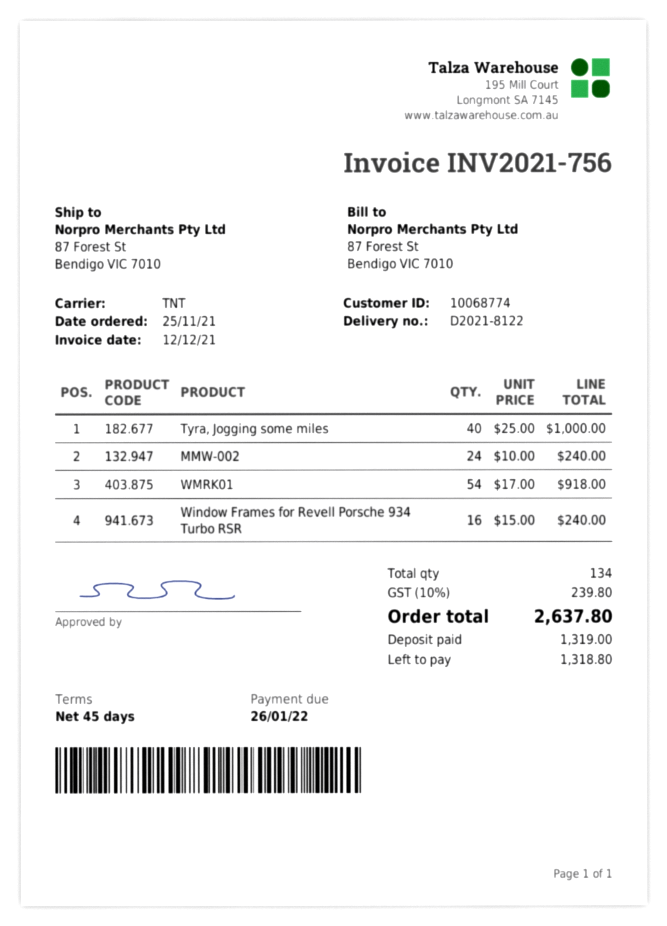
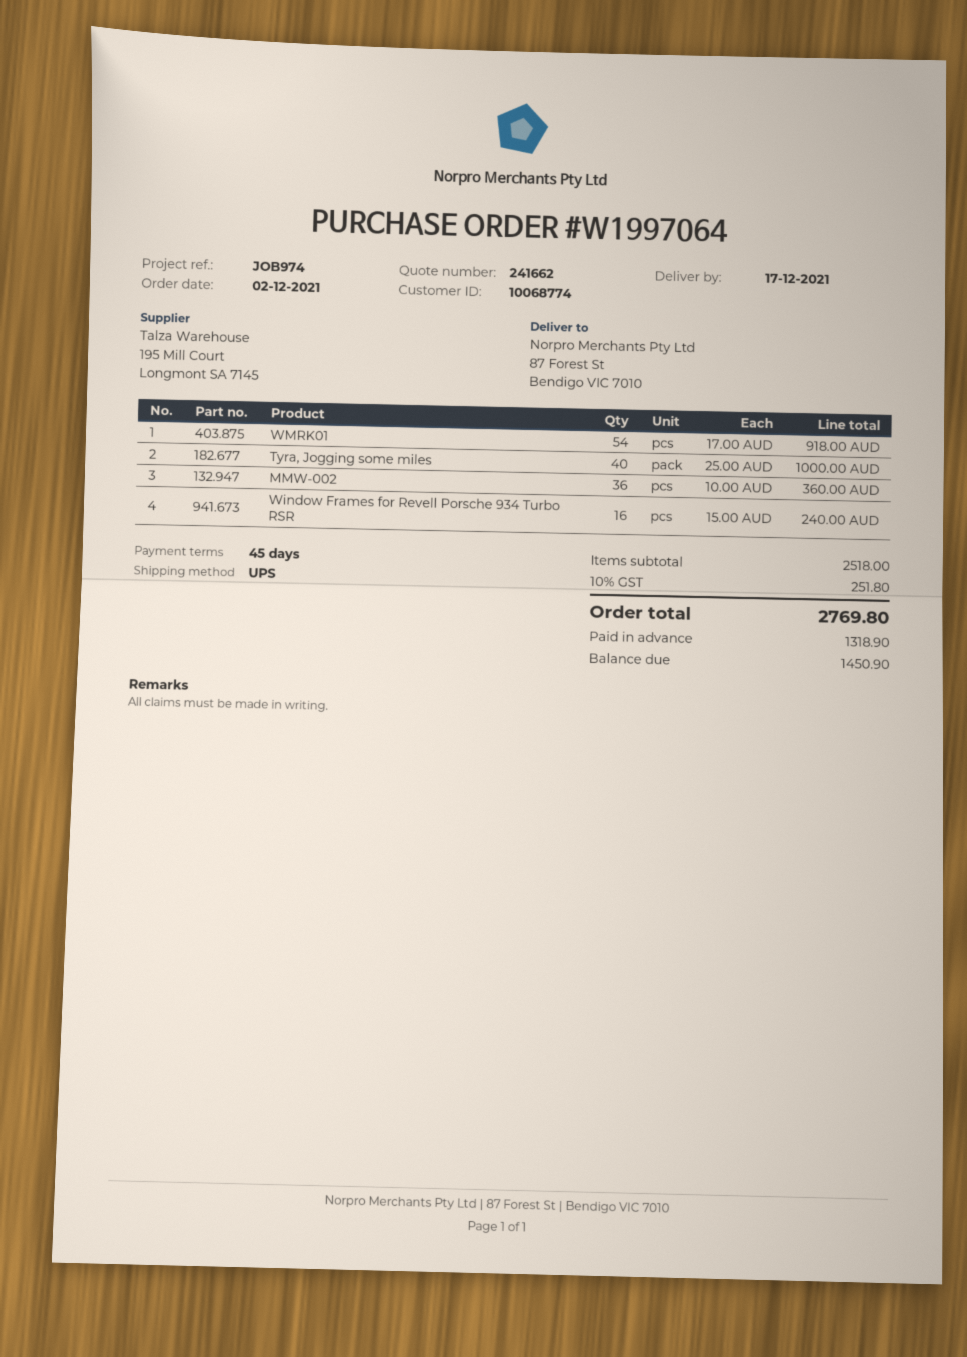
order date: 2021-11-25 -> 2021-12-02
shipping method: TNT -> UPS
MMW-002: 24 x 10.00 = 240.00 -> 36 x 10.00 = 360.00
tax: 10% = 239.80 -> 10% = 251.80
total: 2637.80 -> 2769.80
deposit: 1319.00 -> 1318.90
balance: 1318.80 -> 1450.90

